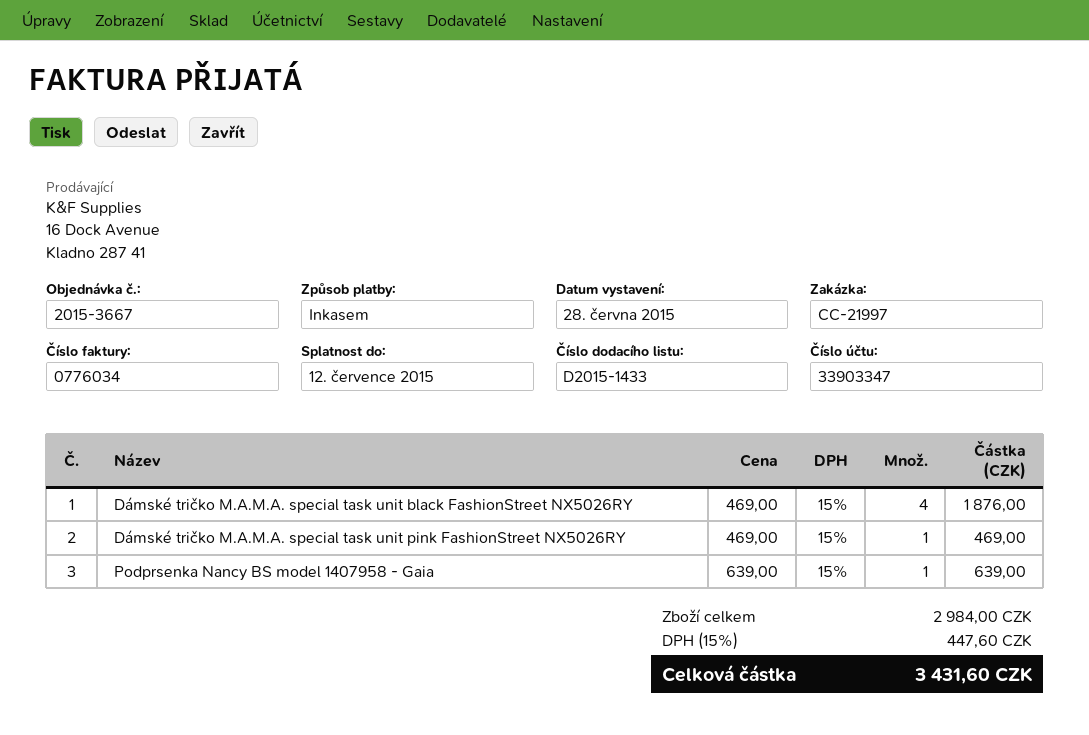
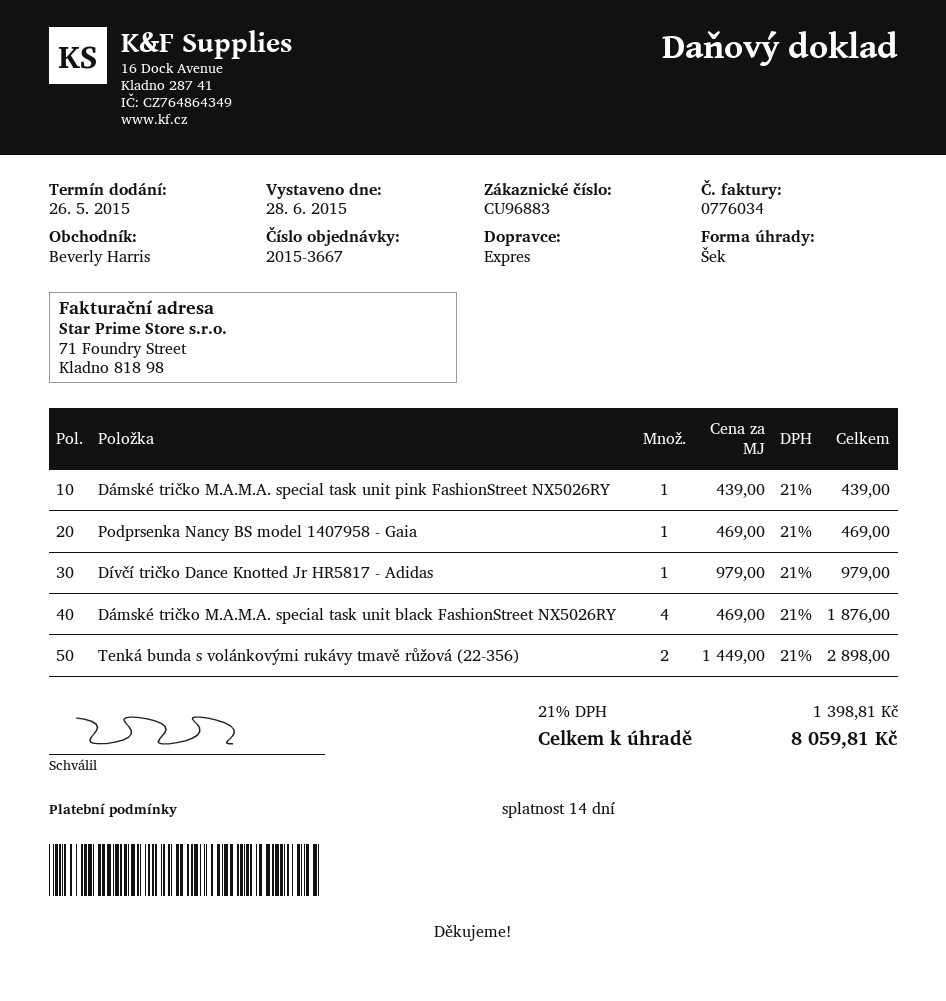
payment method: direct debit -> cheque
Dámské tričko M.A.M.A. special task unit pink FashionStreet NX5026RY: 1 x 469.00 = 469.00 -> 1 x 439.00 = 439.00
Podprsenka Nancy BS model 1407958 - Gaia: 1 x 639.00 = 639.00 -> 1 x 469.00 = 469.00
Dívčí tričko Dance Knotted Jr HR5817 - Adidas: none -> 1 x 979.00 = 979.00
Tenká bunda s volánkovými rukávy tmavě růžová (22-356): none -> 2 x 1449.00 = 2898.00
tax: 15% = 447.60 -> 21% = 1398.81
total: 3431.60 -> 8059.81

